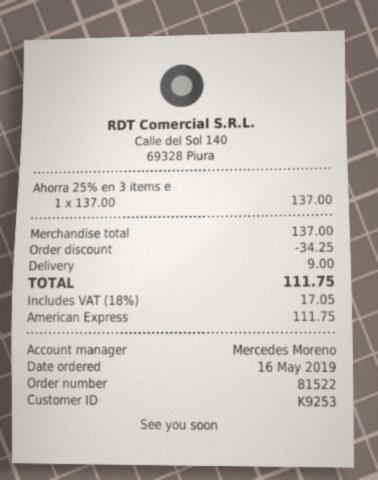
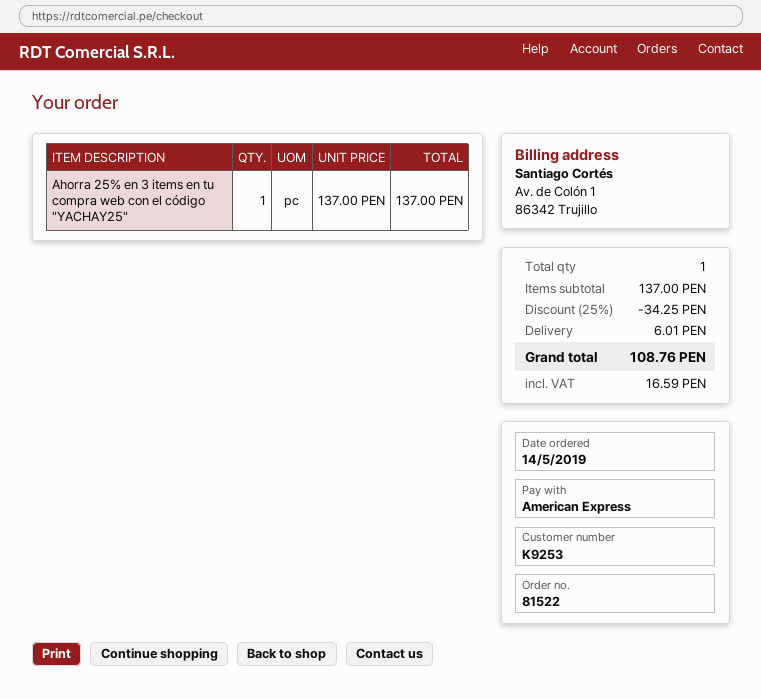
order date: 2019-05-16 -> 2019-05-14
shipping: 9.00 -> 6.01
tax: 17.05 -> 16.59
total: 111.75 -> 108.76

